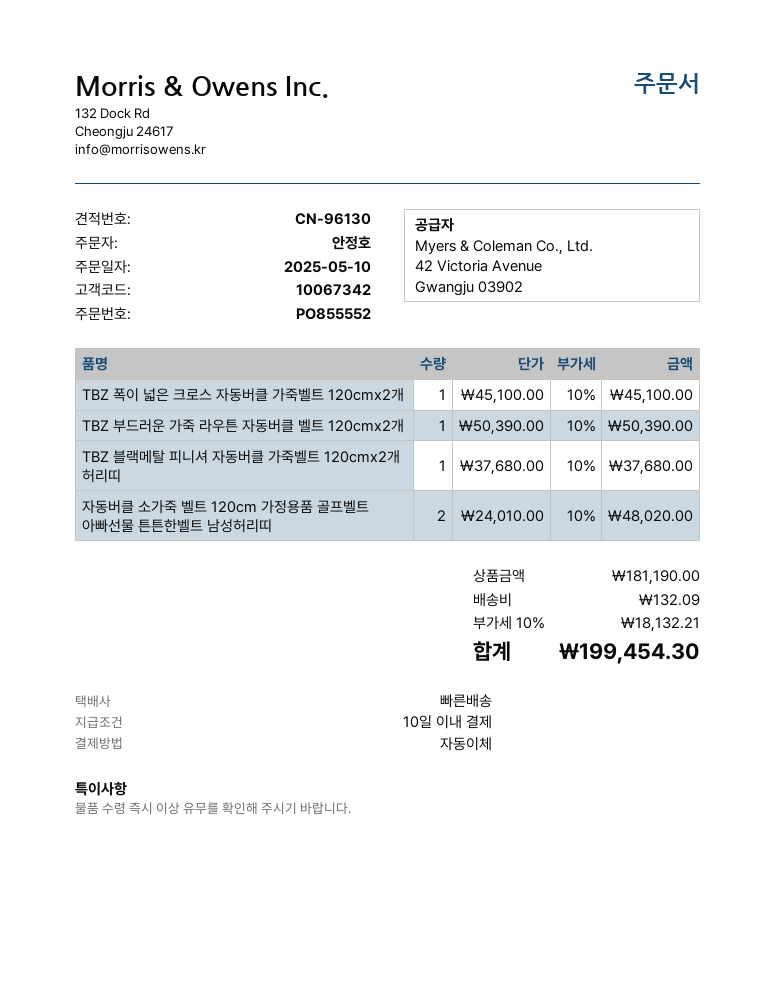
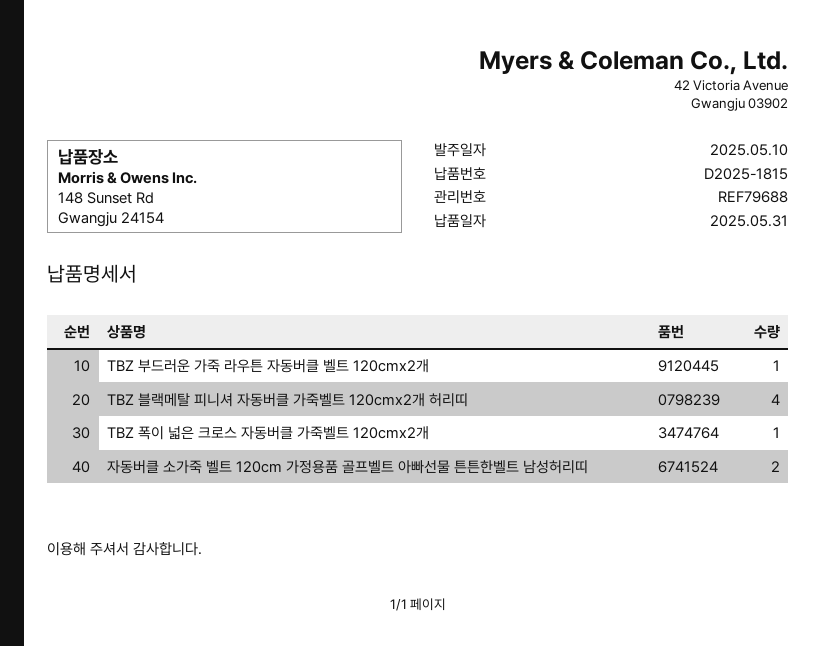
TBZ 블랙메탈 피니셔 자동버클 가죽벨트 120cmx2개 허리띠: 1 -> 4

